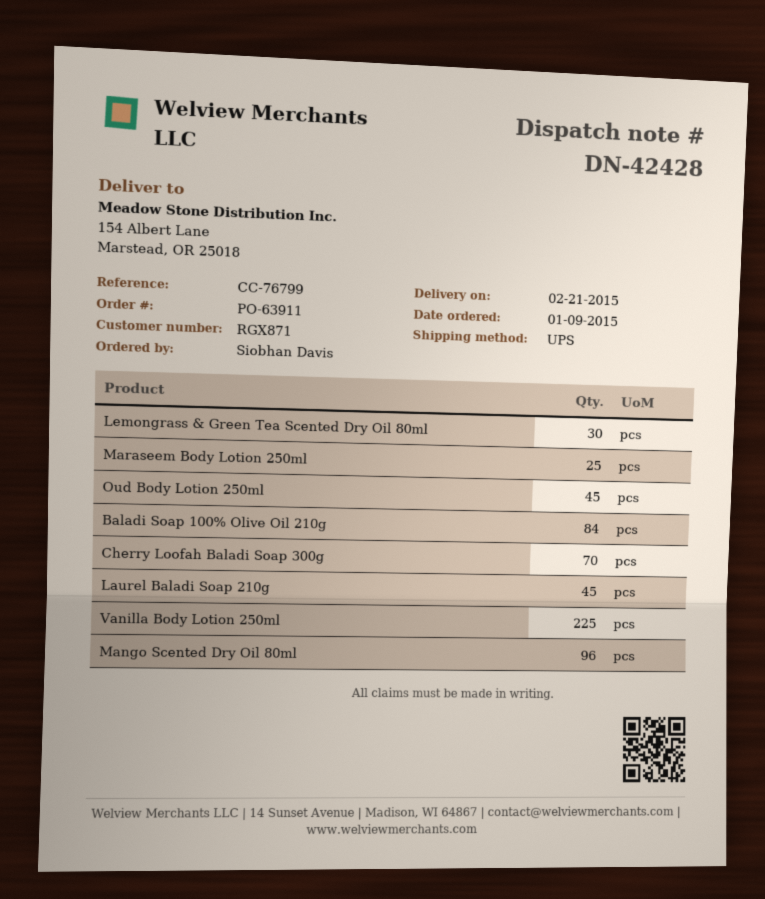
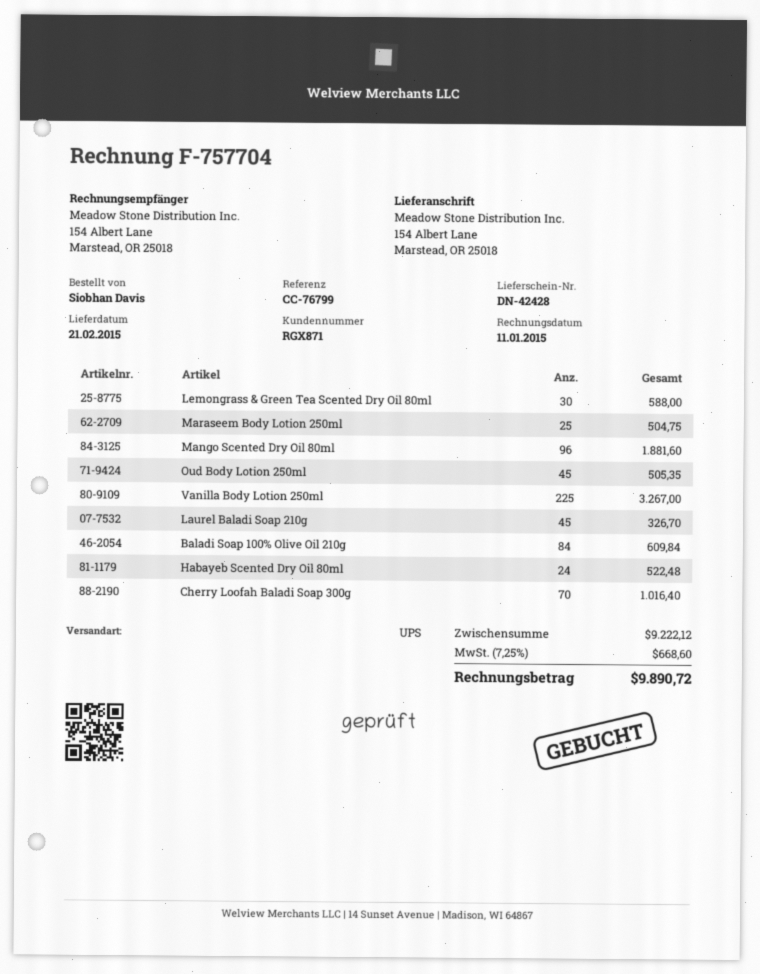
Habayeb Scented Dry Oil 80ml: none -> 24

